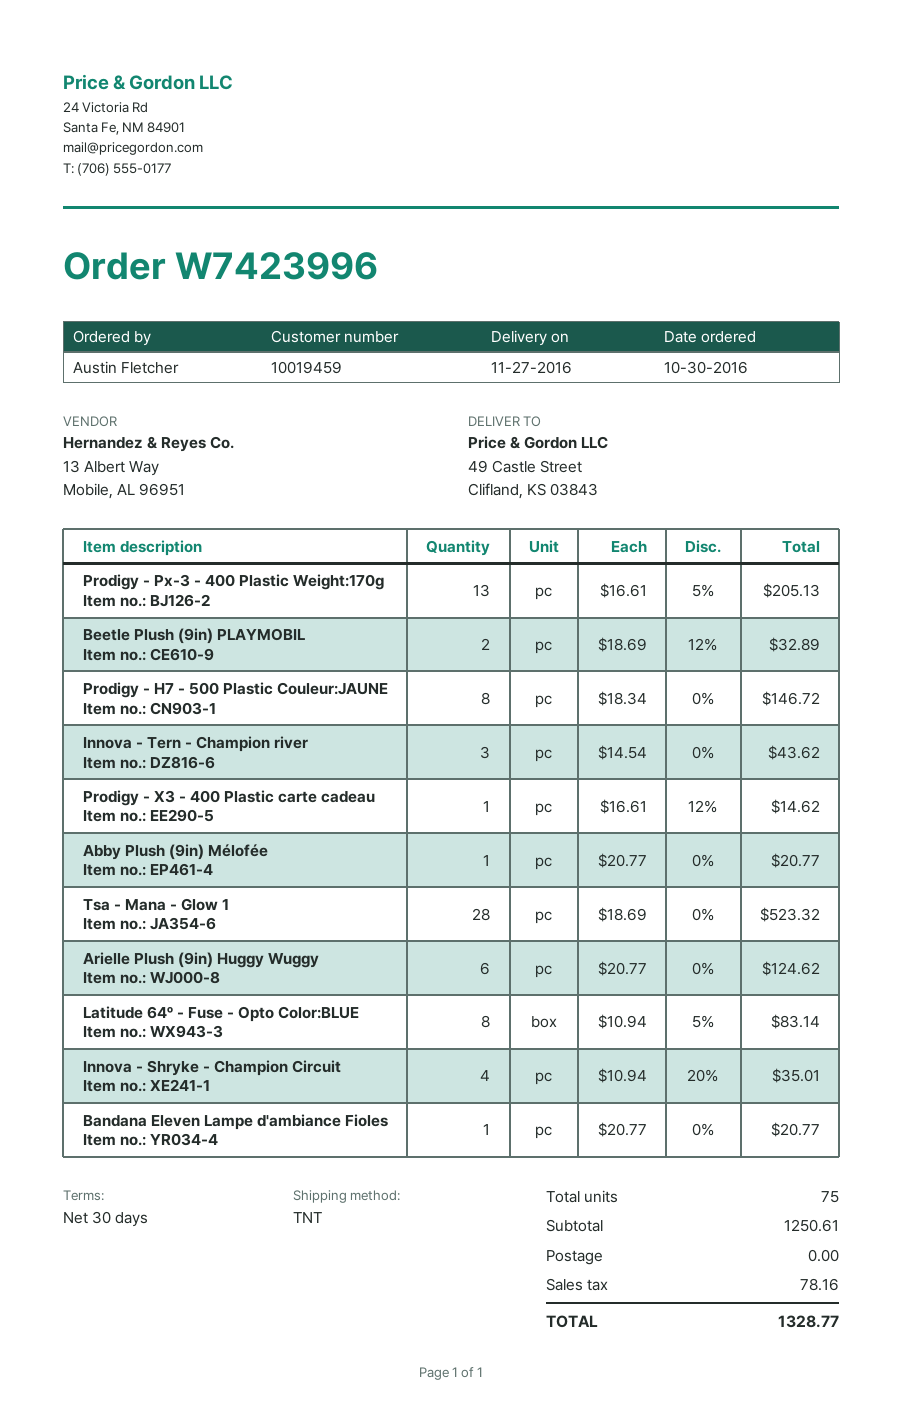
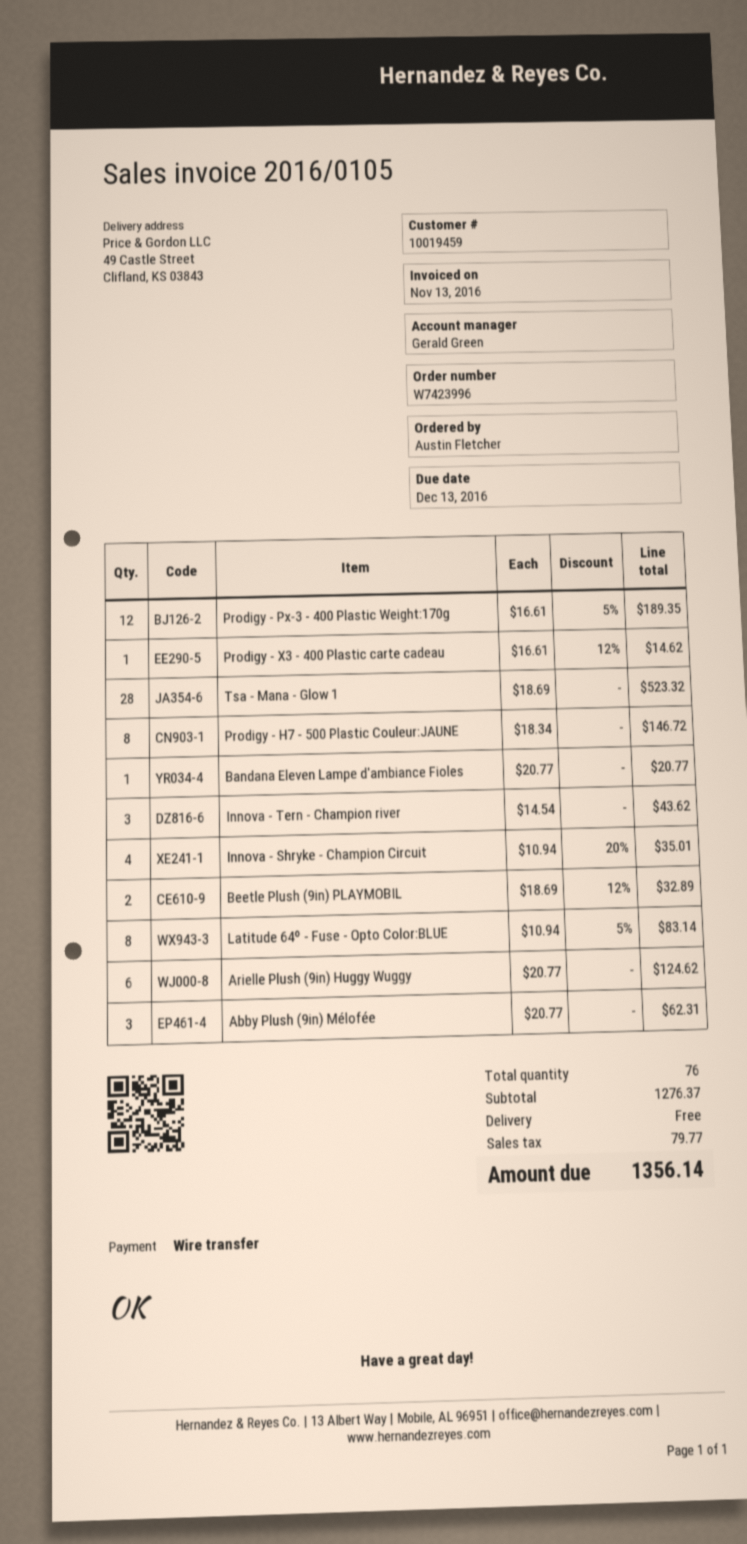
Prodigy - Px-3 - 400 Plastic Weight:170g: 13 x 16.61 - 5% = 205.13 -> 12 x 16.61 - 5% = 189.35
Abby Plush (9in) Mélofée: 1 x 20.77 = 20.77 -> 3 x 20.77 = 62.31
total quantity: 75 -> 76
subtotal: 1250.61 -> 1276.37
tax: 78.16 -> 79.77
total: 1328.77 -> 1356.14

